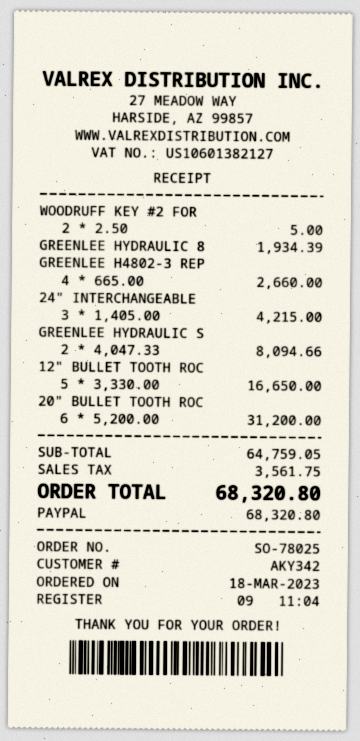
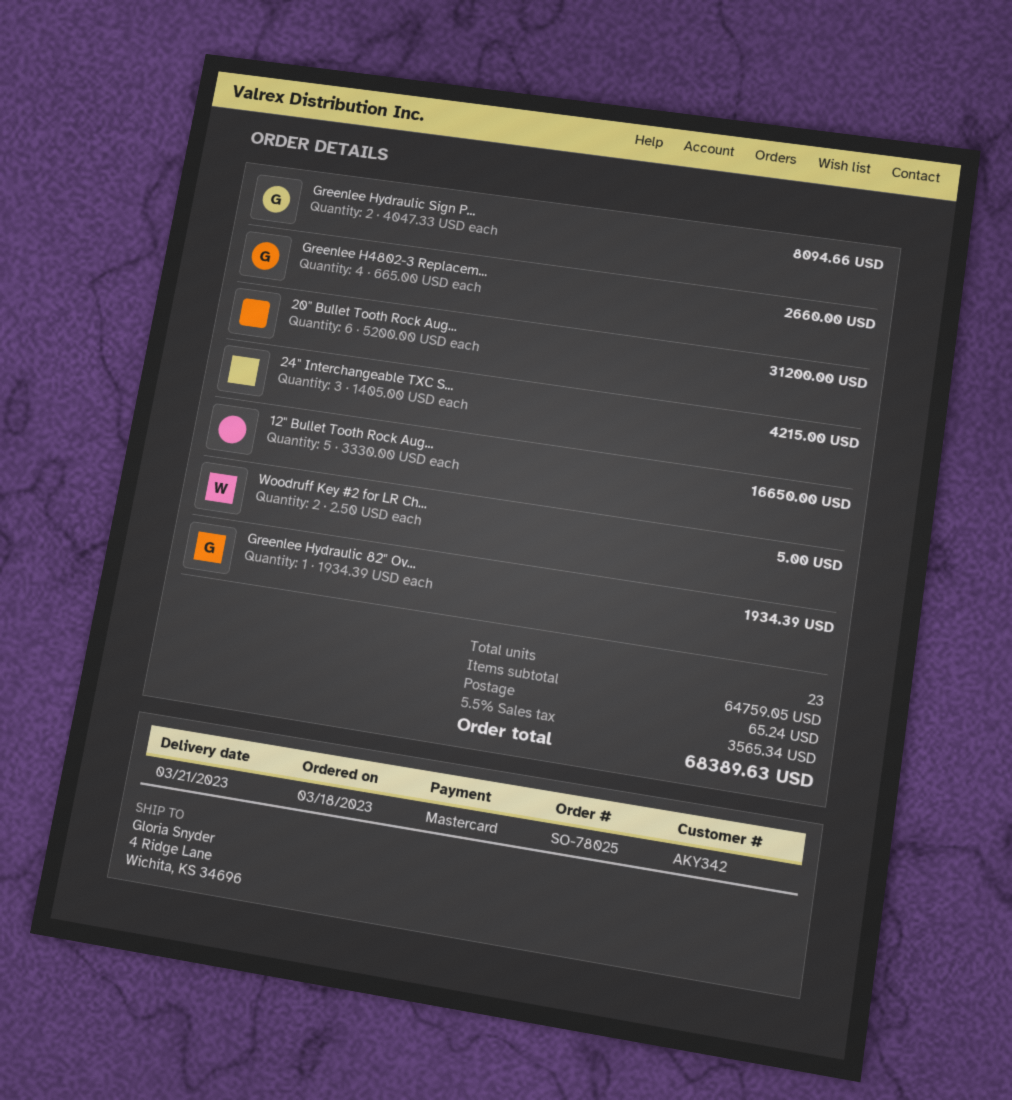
payment method: PayPal -> Mastercard
shipping: none -> 65.24
tax: 3561.75 -> 3565.34
total: 68320.80 -> 68389.63

